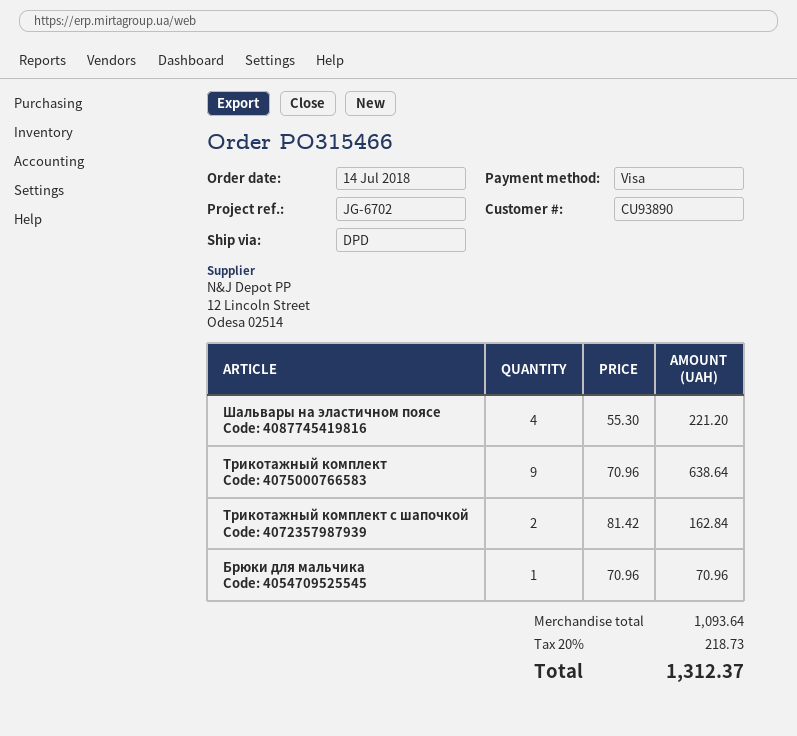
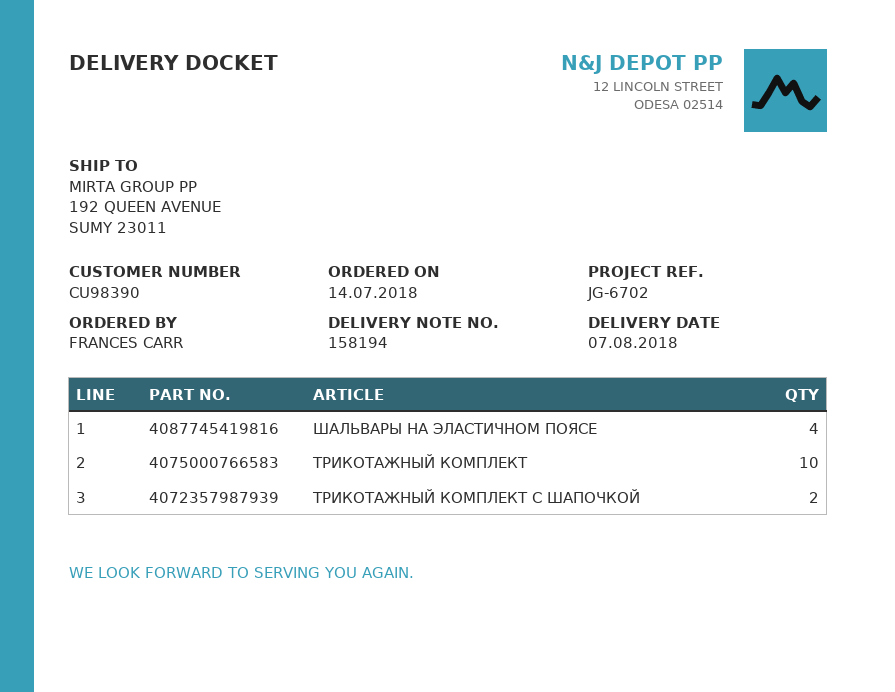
customer number: CU93890 -> CU98390
Трикотажный комплект: 9 -> 10
Брюки для мальчика: 1 -> none

